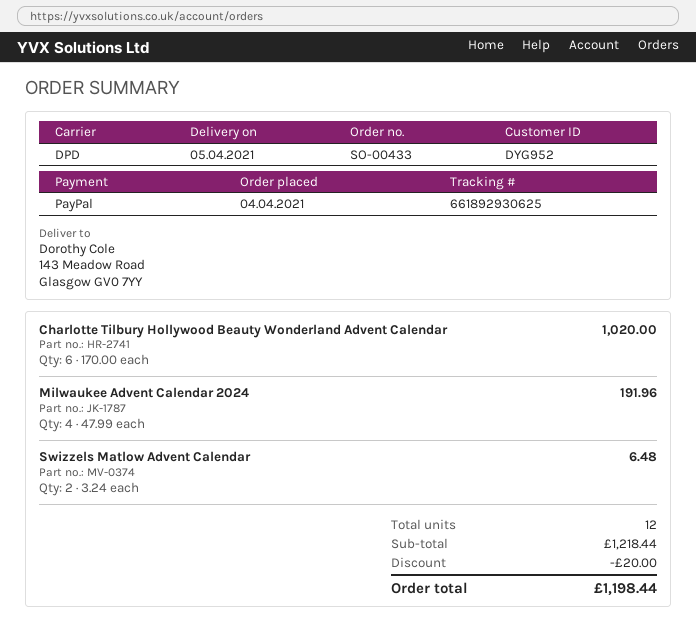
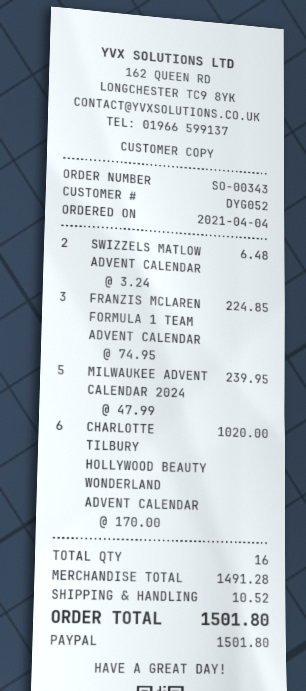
order number: SO-00433 -> SO-00343
customer number: DYG952 -> DYG052
Milwaukee Advent Calendar 2024: 4 x 47.99 = 191.96 -> 5 x 47.99 = 239.95
FRANZIS MCLAREN FORMULA 1 TEAM ADVENT CALENDAR: none -> 3 x 74.95 = 224.85
total quantity: 12 -> 16
subtotal: 1218.44 -> 1491.28
discount: 20.00 -> none
shipping: none -> 10.52
total: 1198.44 -> 1501.80

